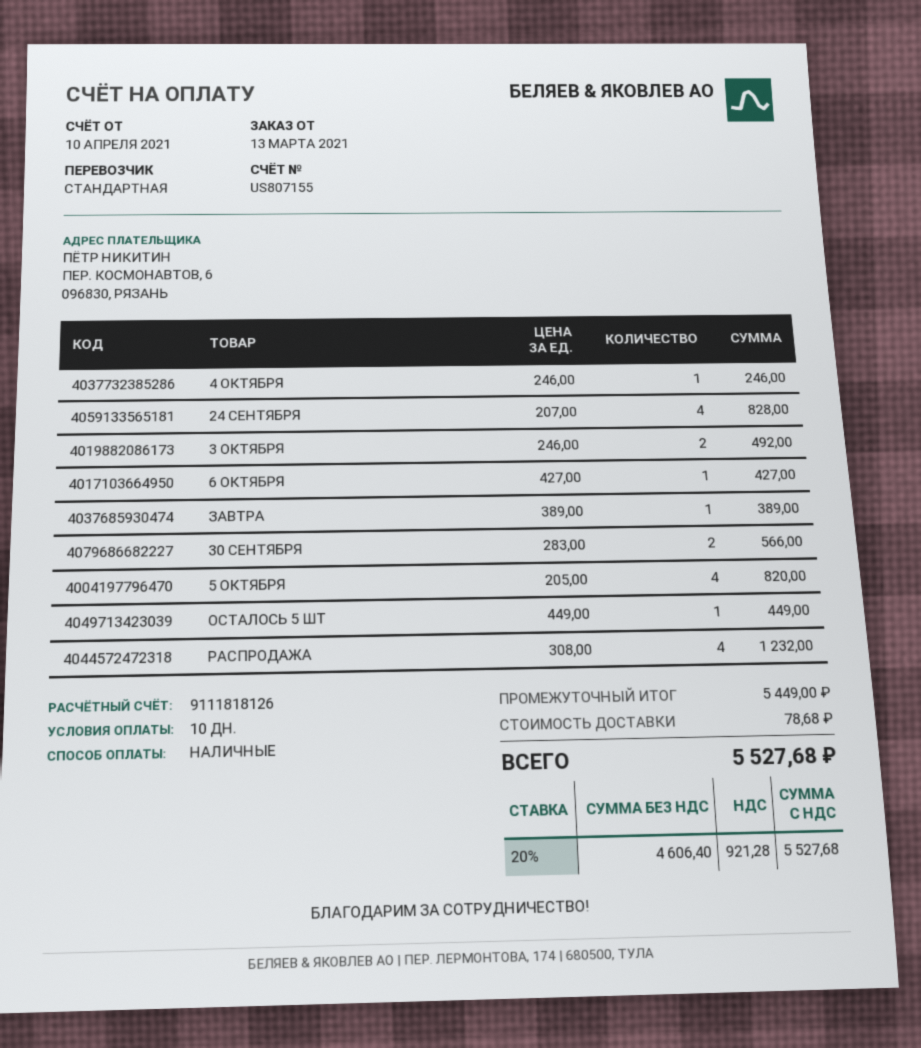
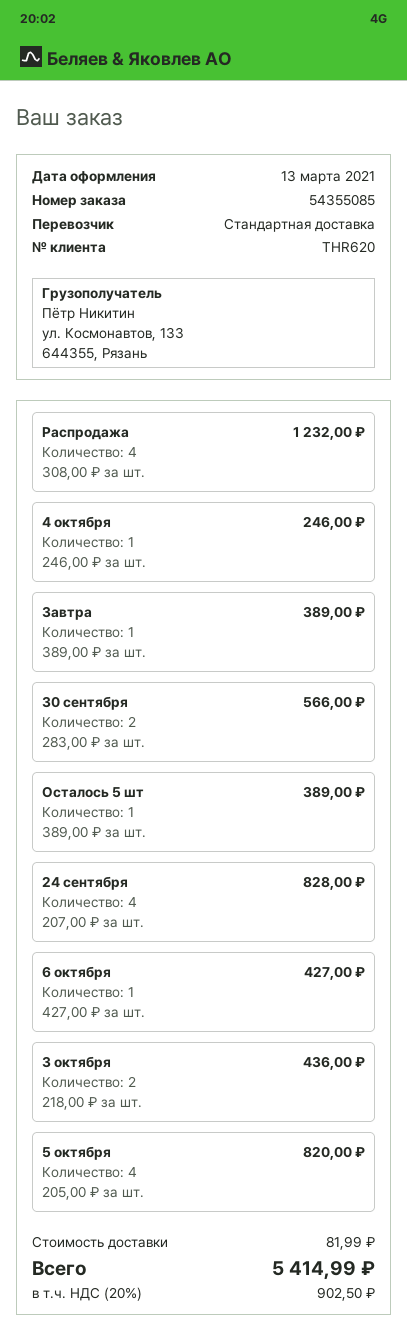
3 ОКТЯБРЯ: 2 x 246.00 = 492.00 -> 2 x 218.00 = 436.00
ОСТАЛОСЬ 5 ШТ: 1 x 449.00 = 449.00 -> 1 x 389.00 = 389.00
shipping: 78.68 -> 81.99
tax: 20% = 921.28 -> 20% = 902.50
total: 5527.68 -> 5414.99

